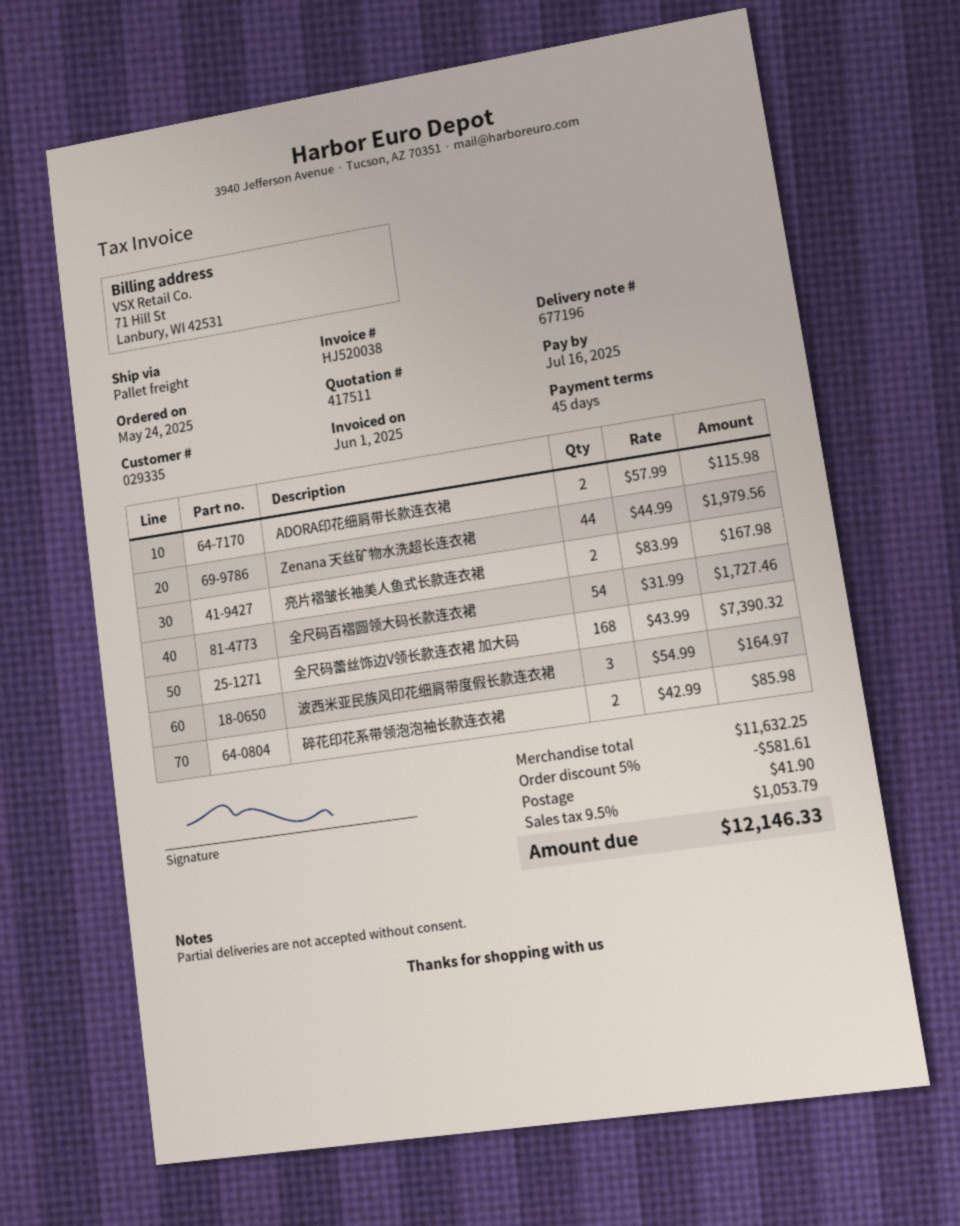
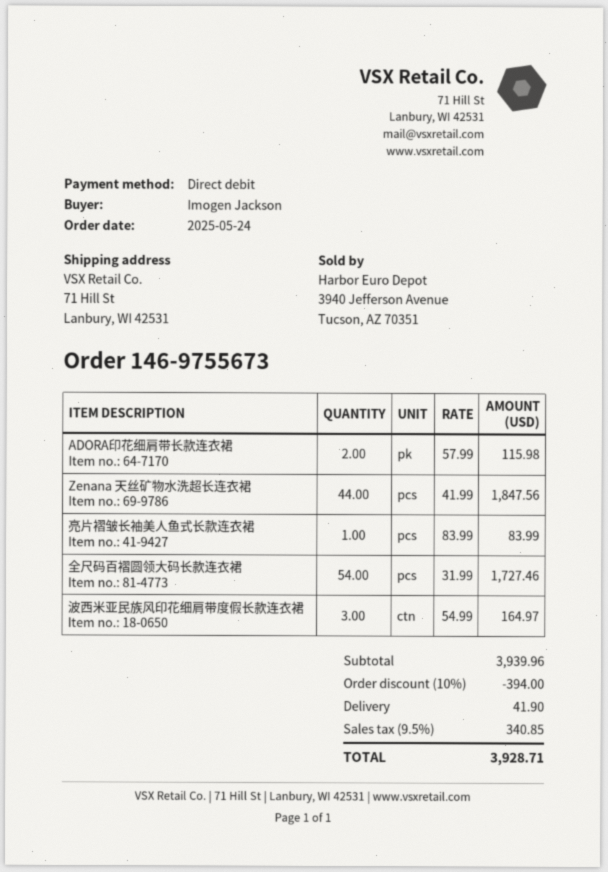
Zenana 天丝矿物水洗超长连衣裙: 44 x 44.99 = 1979.56 -> 44 x 41.99 = 1847.56
亮片褶皱长袖美人鱼式长款连衣裙: 2 x 83.99 = 167.98 -> 1 x 83.99 = 83.99
全尺码蕾丝饰边V领长款连衣裙 加大码: 168 x 43.99 = 7390.32 -> none
碎花印花系带领泡泡袖长款连衣裙: 2 x 42.99 = 85.98 -> none
subtotal: 11632.25 -> 3939.96
discount: 5% = 581.61 -> 10% = 394.00
tax: 9.5% = 1053.79 -> 9.5% = 340.85
total: 12146.33 -> 3928.71

